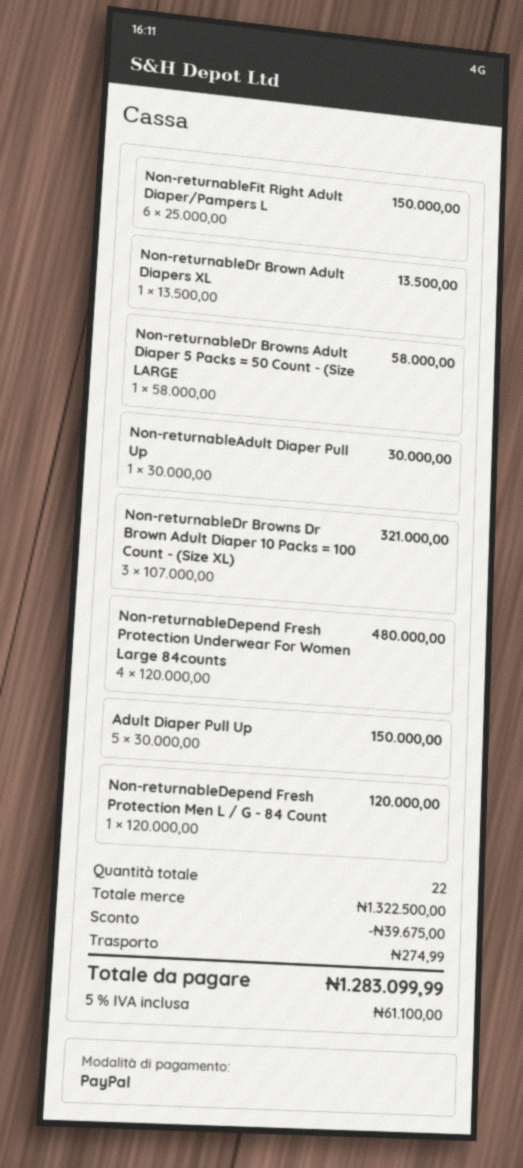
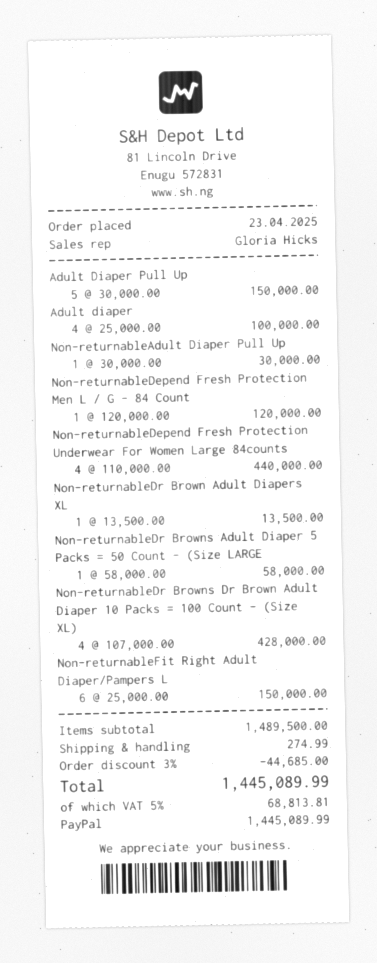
Non-returnableDr Browns Dr Brown Adult Diaper 10 Packs = 100 Count - (Size XL): 3 x 107000.00 = 321000.00 -> 4 x 107000.00 = 428000.00
Non-returnableDepend Fresh Protection Underwear For Women Large 84counts: 4 x 120000.00 = 480000.00 -> 4 x 110000.00 = 440000.00
Adult diaper: none -> 4 x 25000.00 = 100000.00
subtotal: 1322500.00 -> 1489500.00
discount: 39675.00 -> 44685.00
tax: 5% = 61100.00 -> 5% = 68813.81
total: 1283099.99 -> 1445089.99

